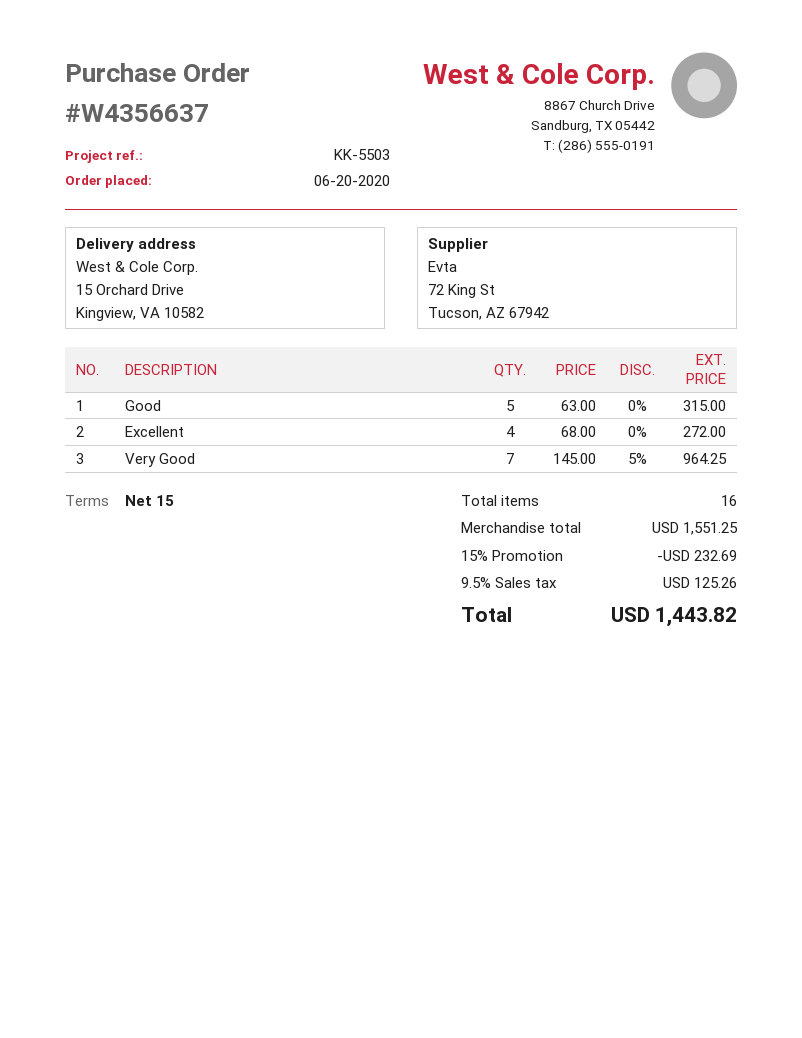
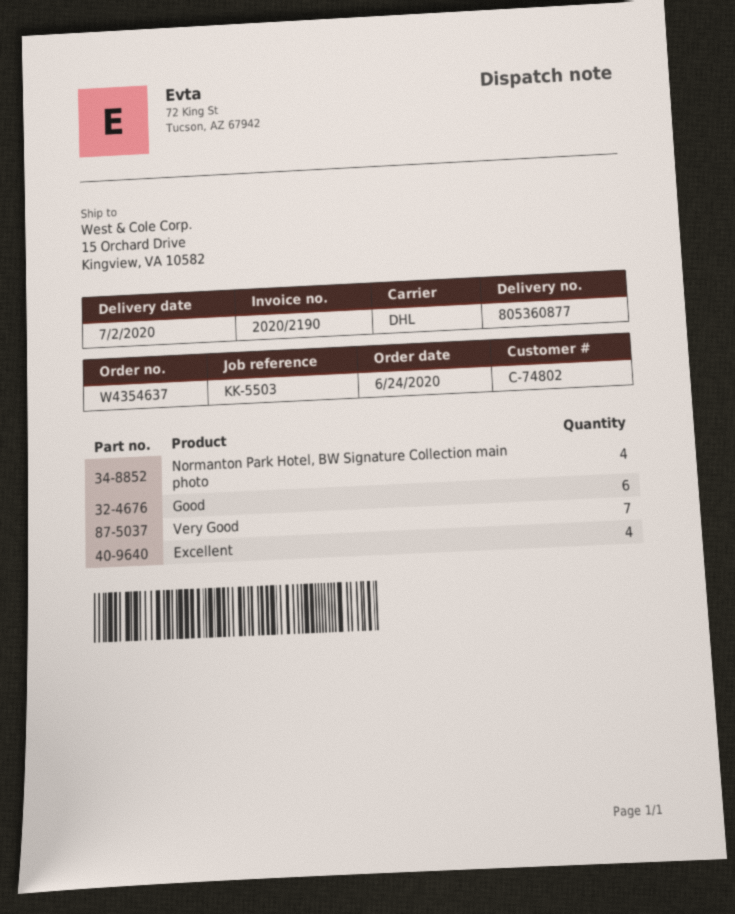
order number: W4356637 -> W4354637
order date: 2020-06-20 -> 2020-06-24
Good: 5 -> 6
Normanton Park Hotel, BW Signature Collection main photo: none -> 4

